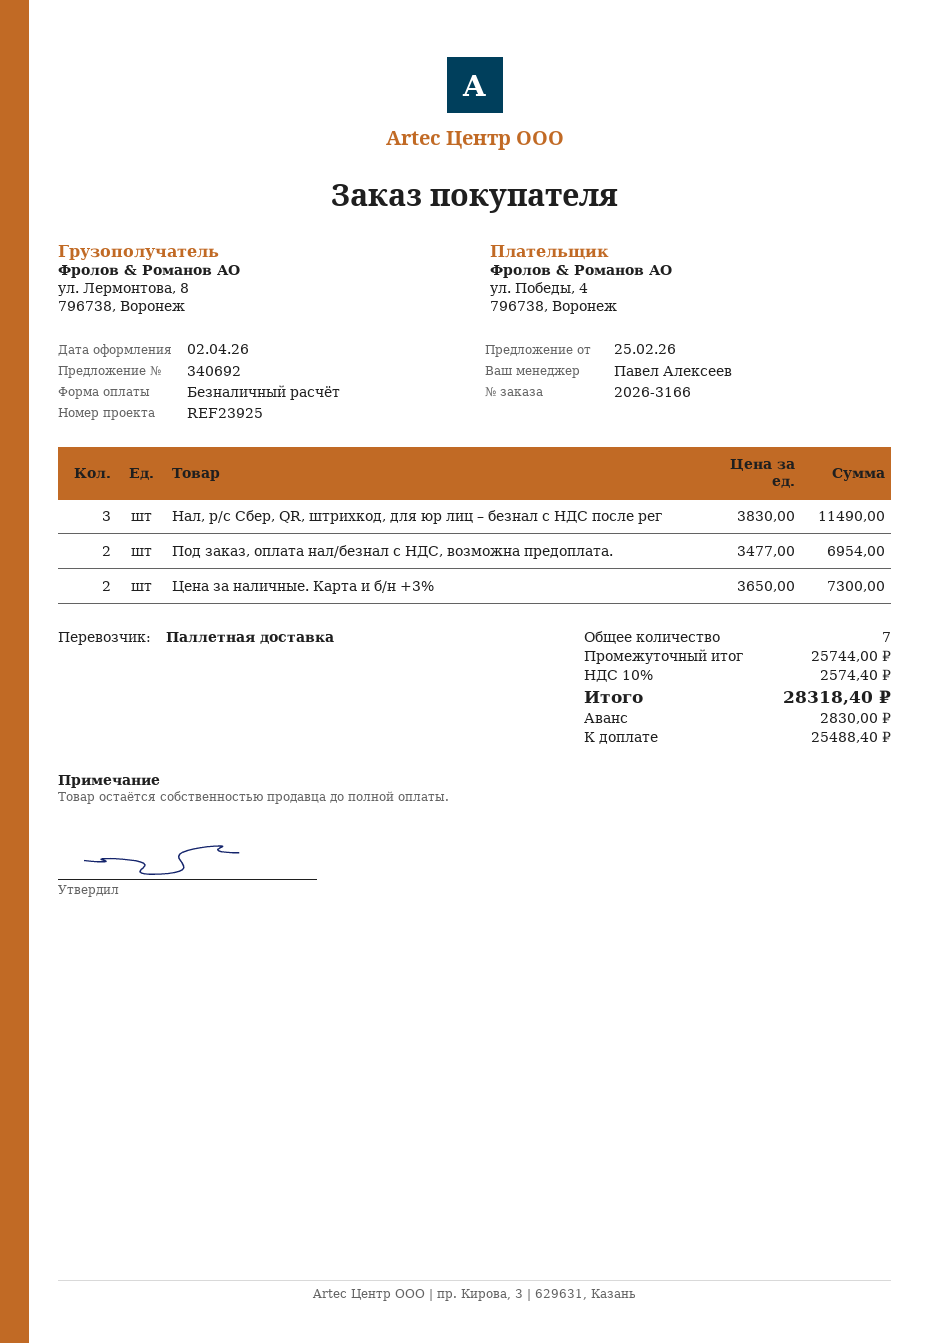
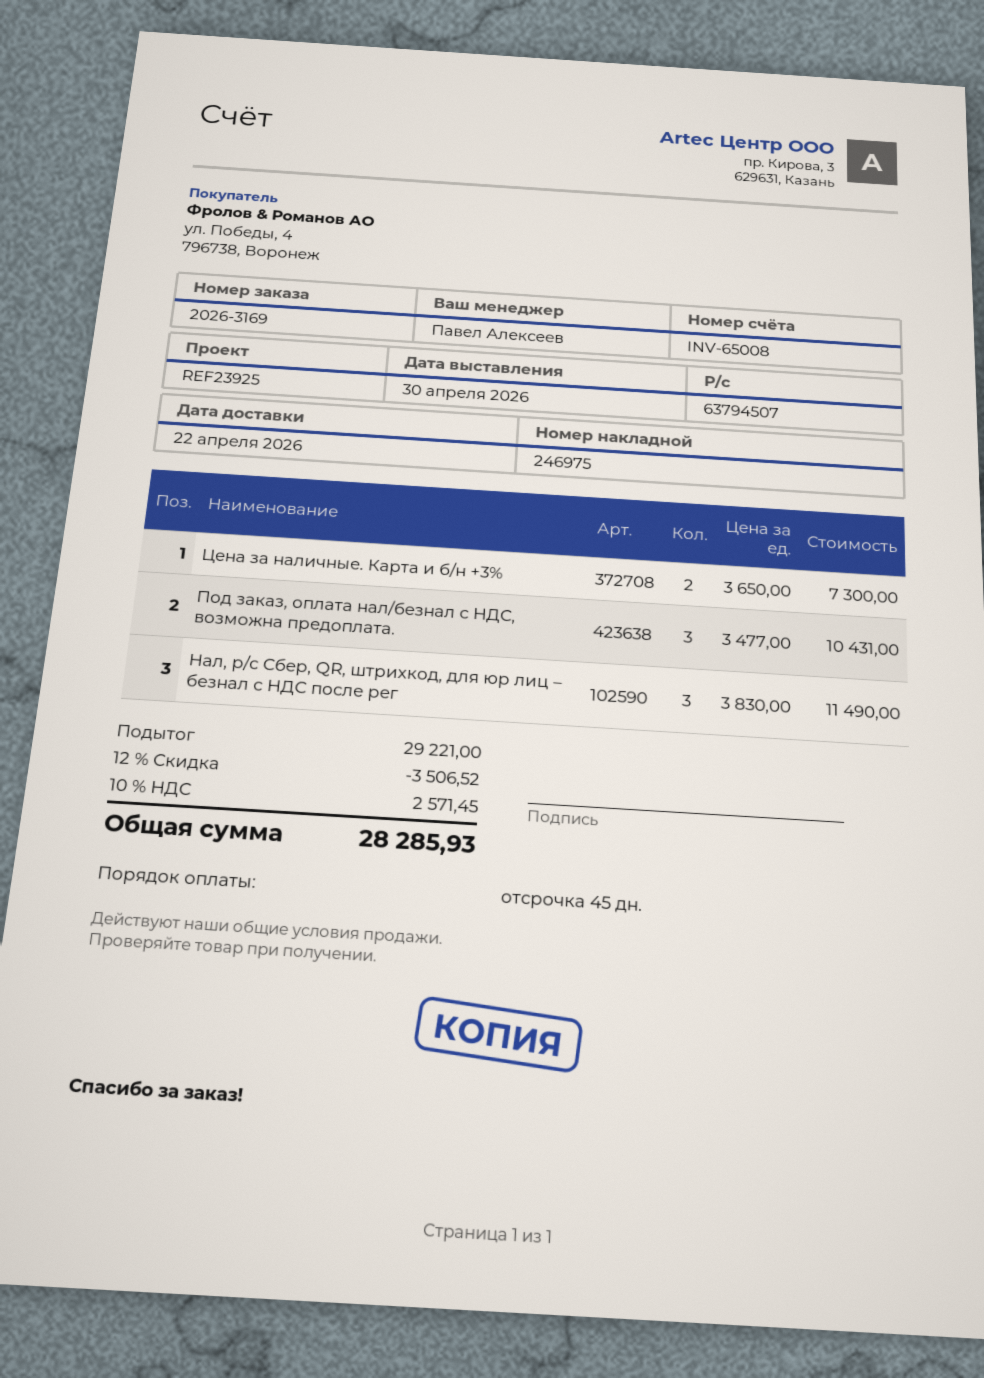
order number: 2026-3166 -> 2026-3169
Под заказ, оплата нал/безнал с НДС, возможна предоплата.: 2 x 3477.00 = 6954.00 -> 3 x 3477.00 = 10431.00
subtotal: 25744.00 -> 29221.00
discount: none -> 12% = 3506.52
tax: 10% = 2574.40 -> 10% = 2571.45
total: 28318.40 -> 28285.93

